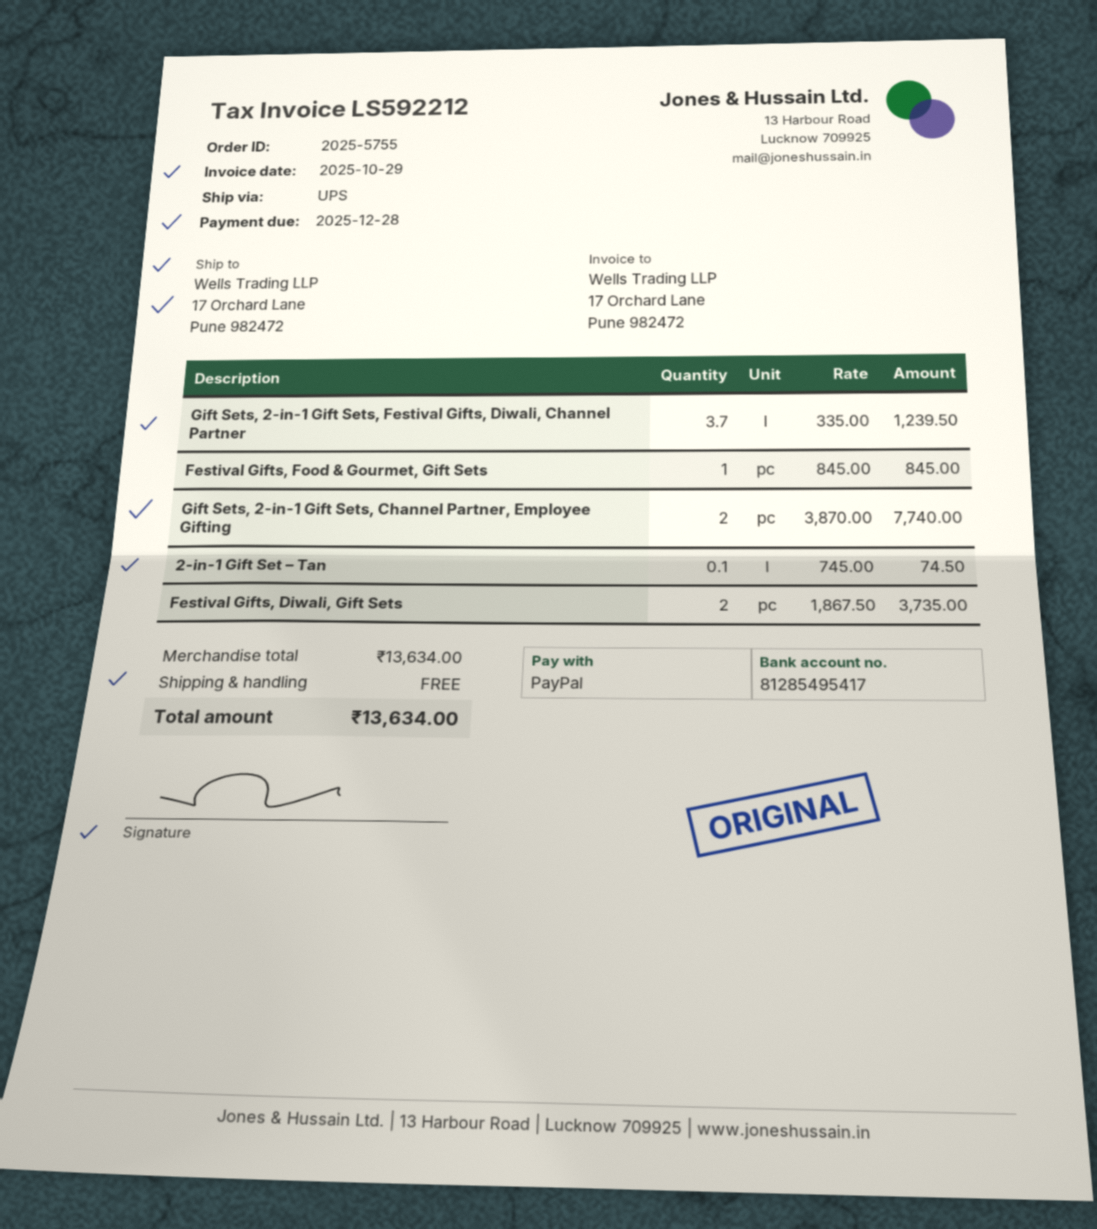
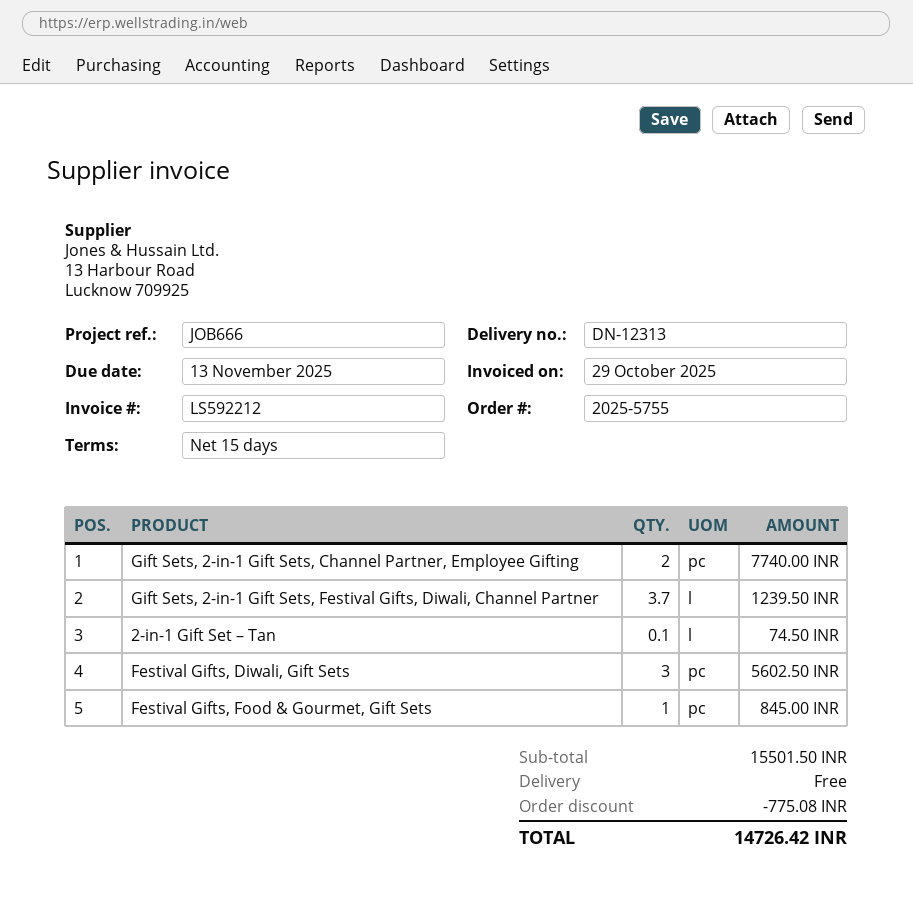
due date: 2025-12-28 -> 2025-11-13
Festival Gifts, Diwali, Gift Sets: 2 for 3735.00 -> 3 for 5602.50
subtotal: 13634.00 -> 15501.50
discount: none -> 775.08
total: 13634.00 -> 14726.42

